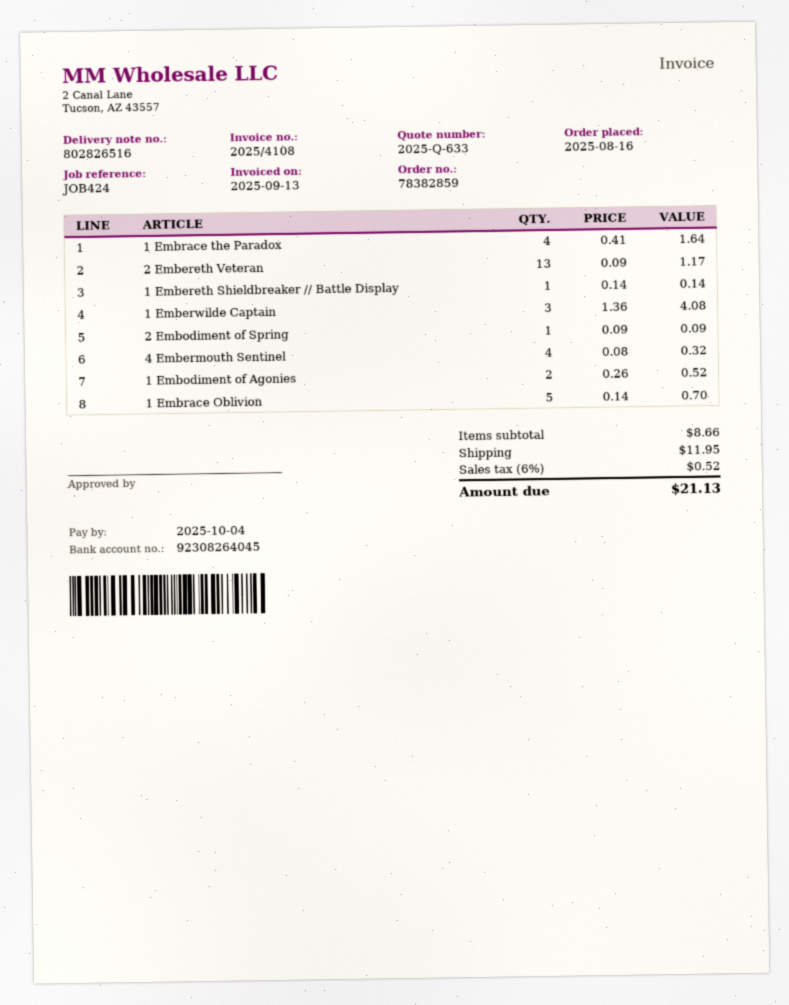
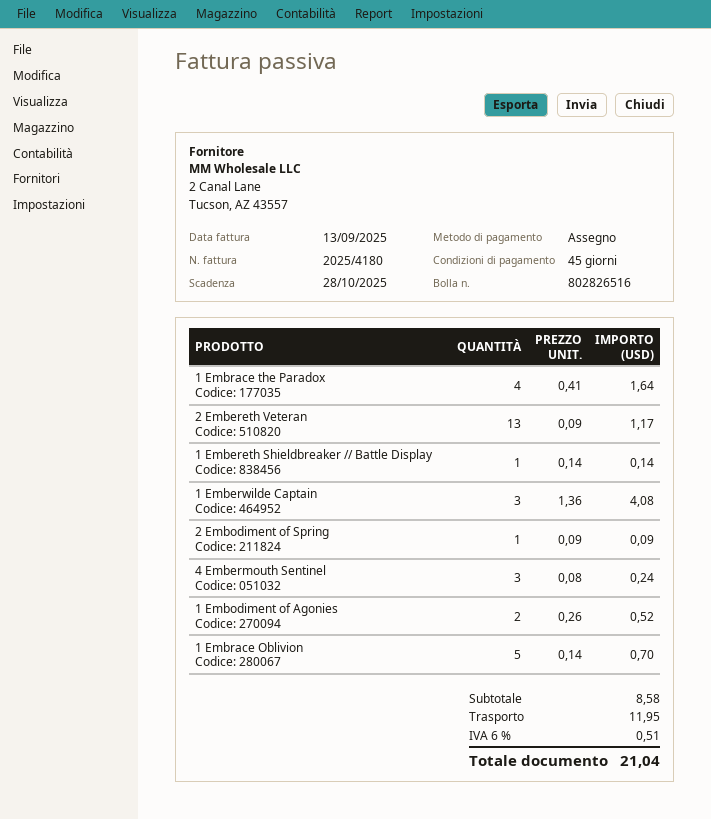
invoice number: 2025/4108 -> 2025/4180
due date: 2025-10-04 -> 2025-10-28
4 Embermouth Sentinel: 4 x 0.08 = 0.32 -> 3 x 0.08 = 0.24
subtotal: 8.66 -> 8.58
tax: 6% = 0.52 -> 6% = 0.51
total: 21.13 -> 21.04

